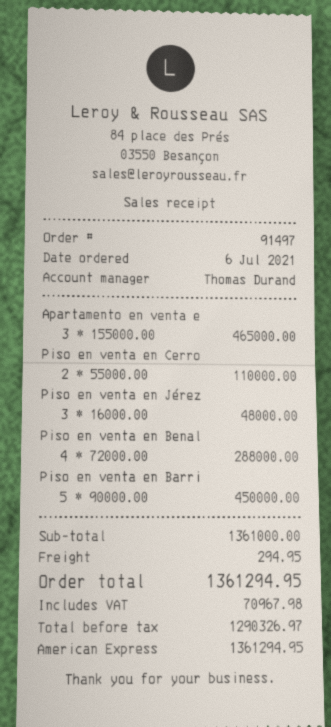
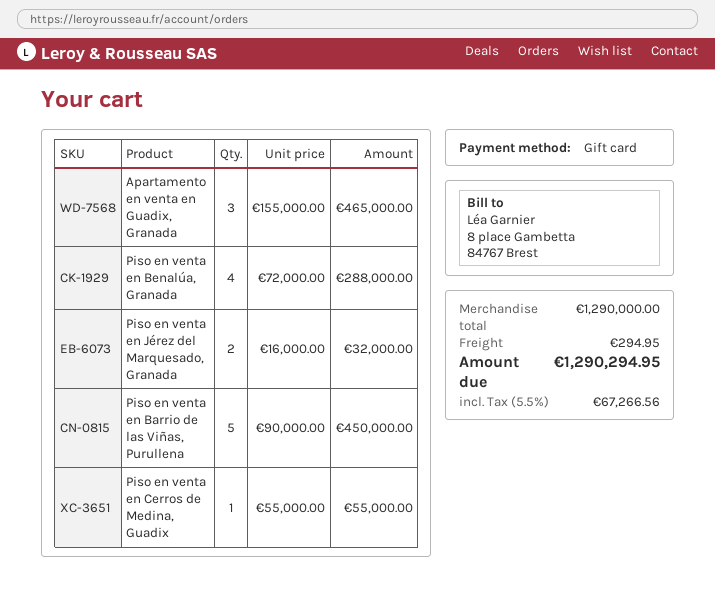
payment method: American Express -> gift card
Piso en venta en Cerro: 2 x 55000.00 = 110000.00 -> 1 x 55000.00 = 55000.00
Piso en venta en Jérez: 3 x 16000.00 = 48000.00 -> 2 x 16000.00 = 32000.00
subtotal: 1361000.00 -> 1290000.00
tax: 70967.98 -> 67266.56
total: 1361294.95 -> 1290294.95

